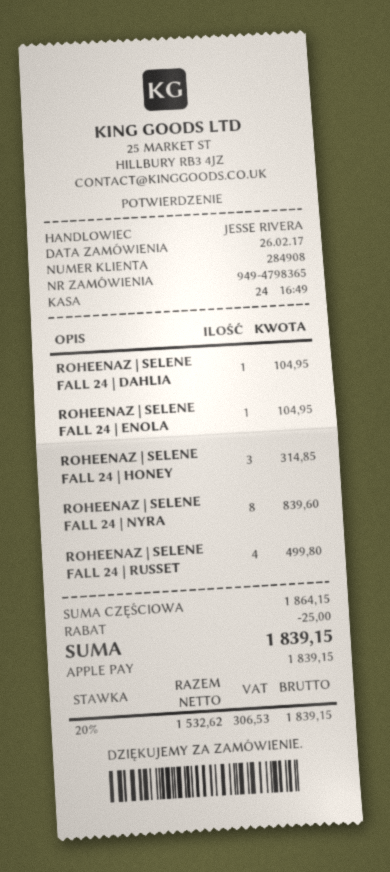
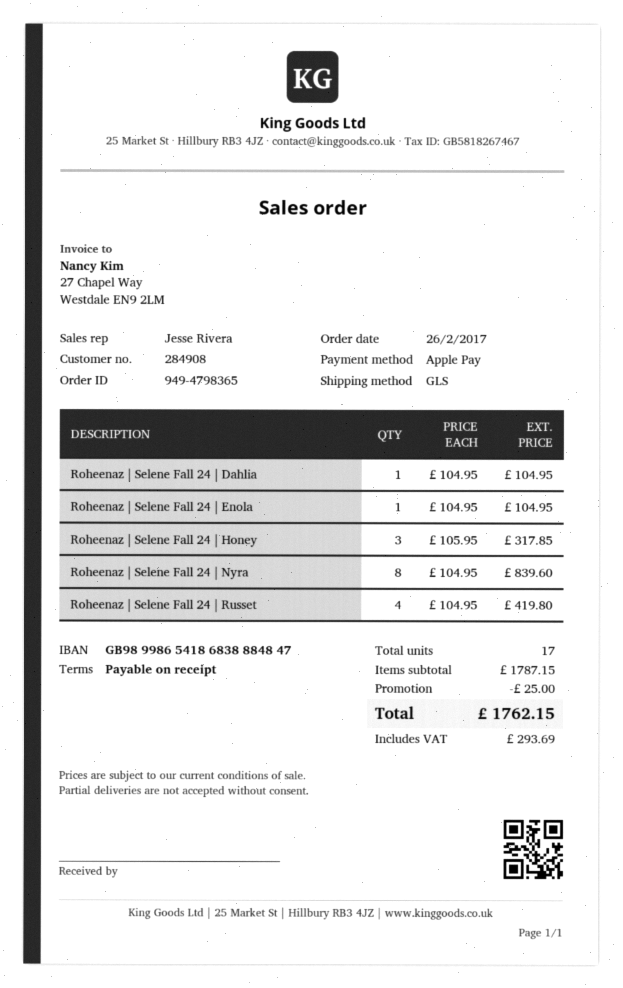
ROHEENAZ | SELENE FALL 24 | HONEY: 3 for 314.85 -> 3 for 317.85
ROHEENAZ | SELENE FALL 24 | RUSSET: 4 for 499.80 -> 4 for 419.80
subtotal: 1864.15 -> 1787.15
tax: 306.53 -> 293.69
total: 1839.15 -> 1762.15

